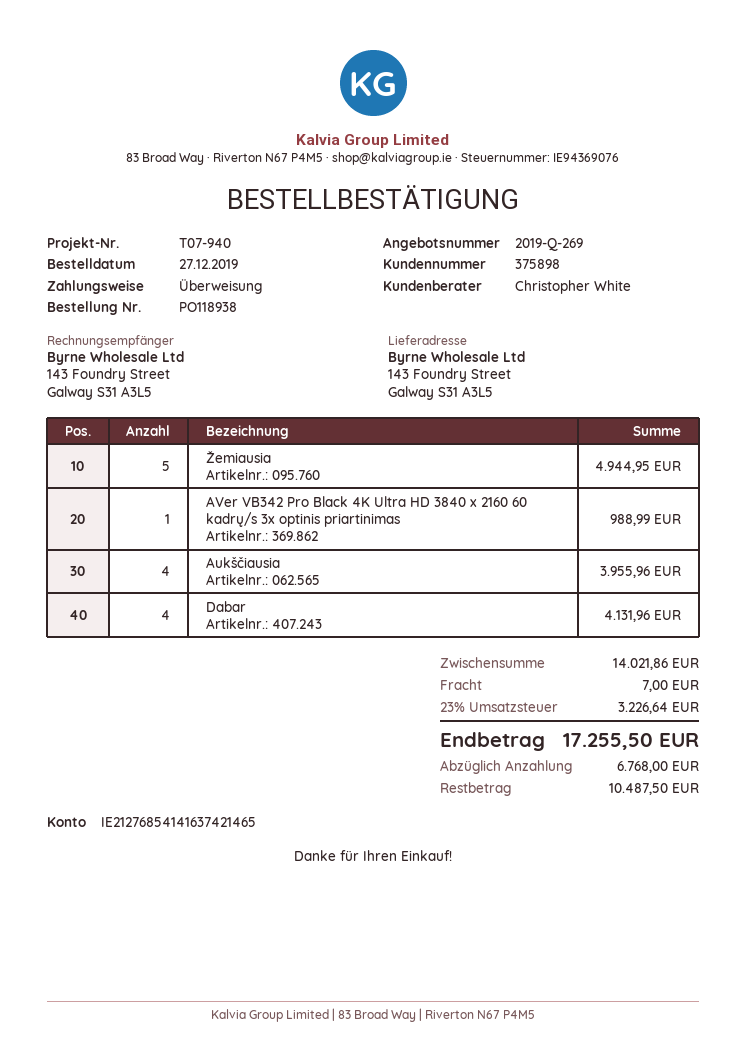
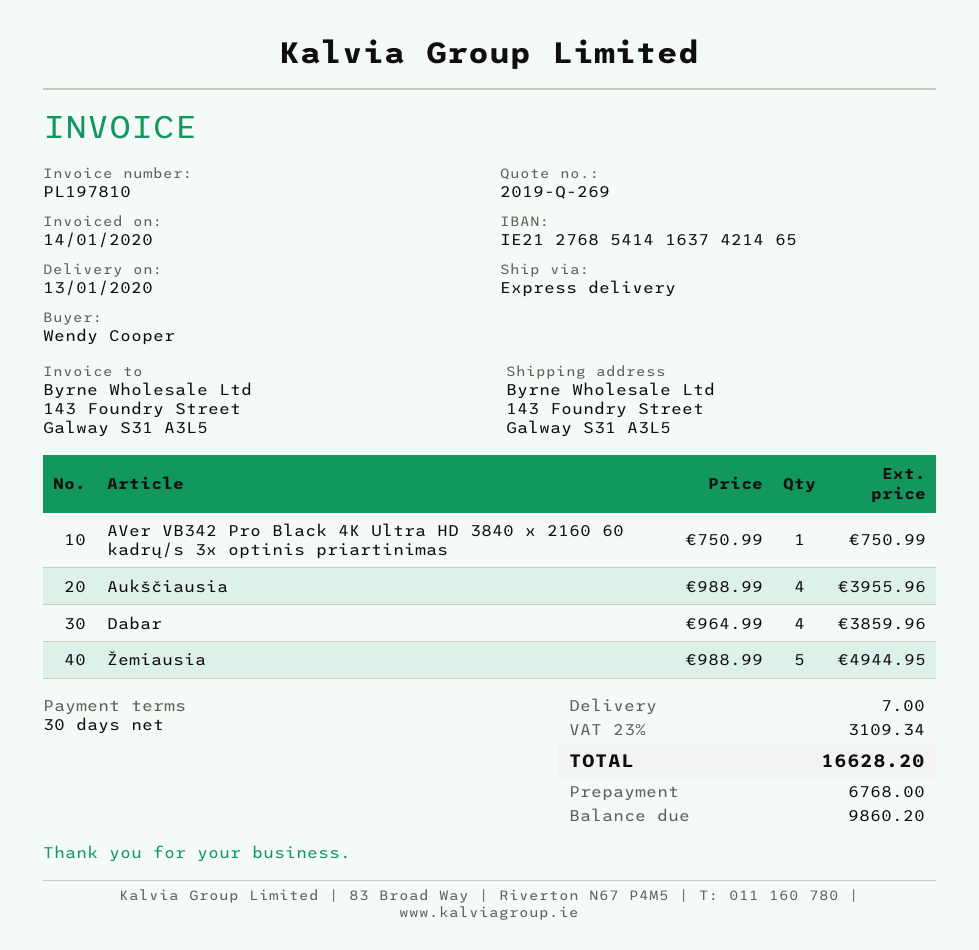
AVer VB342 Pro Black 4K Ultra HD 3840 x 2160 60 kadrų/s 3x optinis priartinimas: 1 for 988.99 -> 1 for 750.99
Dabar: 4 for 4131.96 -> 4 for 3859.96
tax: 23% = 3226.64 -> 23% = 3109.34
total: 17255.50 -> 16628.20
balance: 10487.50 -> 9860.20

